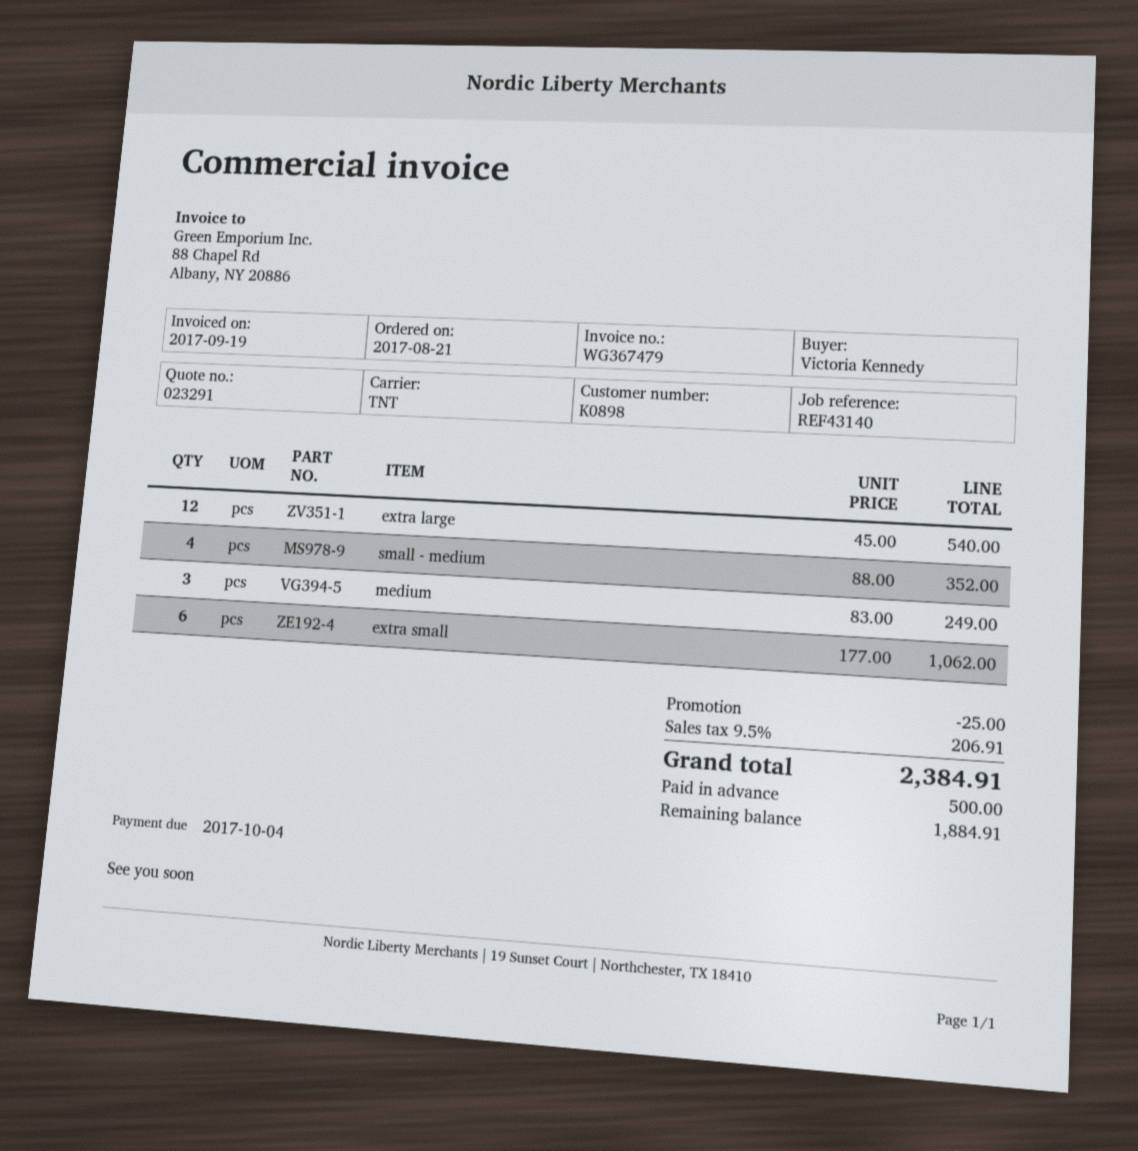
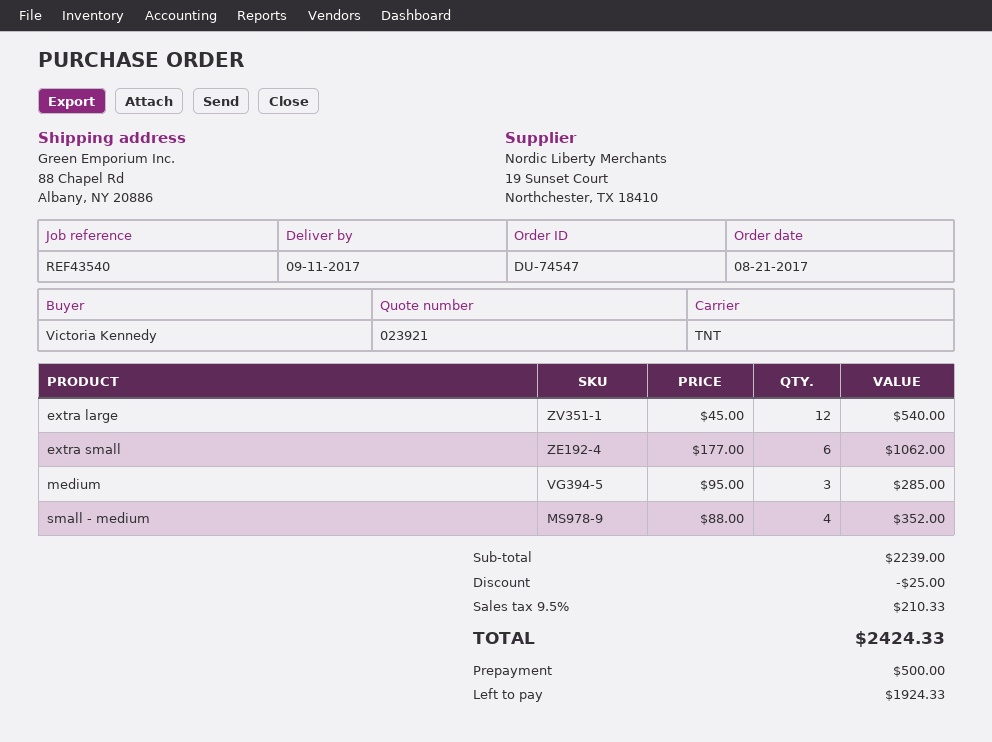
quote number: 023291 -> 023921
reference: REF43140 -> REF43540
medium: 3 x 83.00 = 249.00 -> 3 x 95.00 = 285.00
tax: 9.5% = 206.91 -> 9.5% = 210.33
total: 2384.91 -> 2424.33
balance: 1884.91 -> 1924.33

